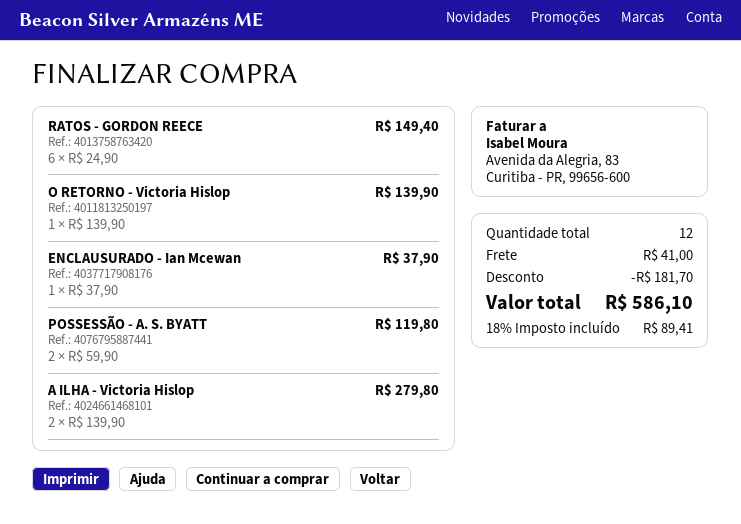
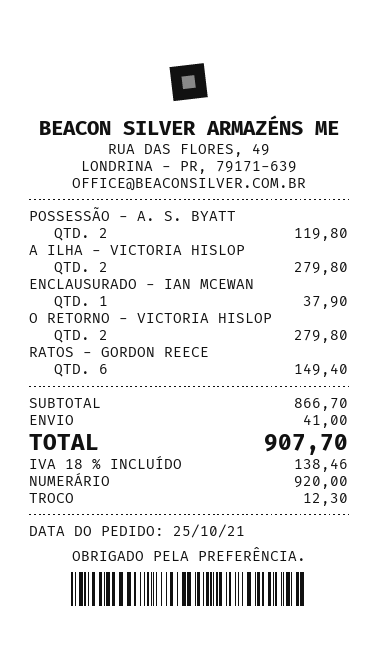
O RETORNO - Victoria Hislop: 1 for 139.90 -> 2 for 279.80
discount: 181.70 -> none
tax: 18% = 89.41 -> 18% = 138.46
total: 586.10 -> 907.70

